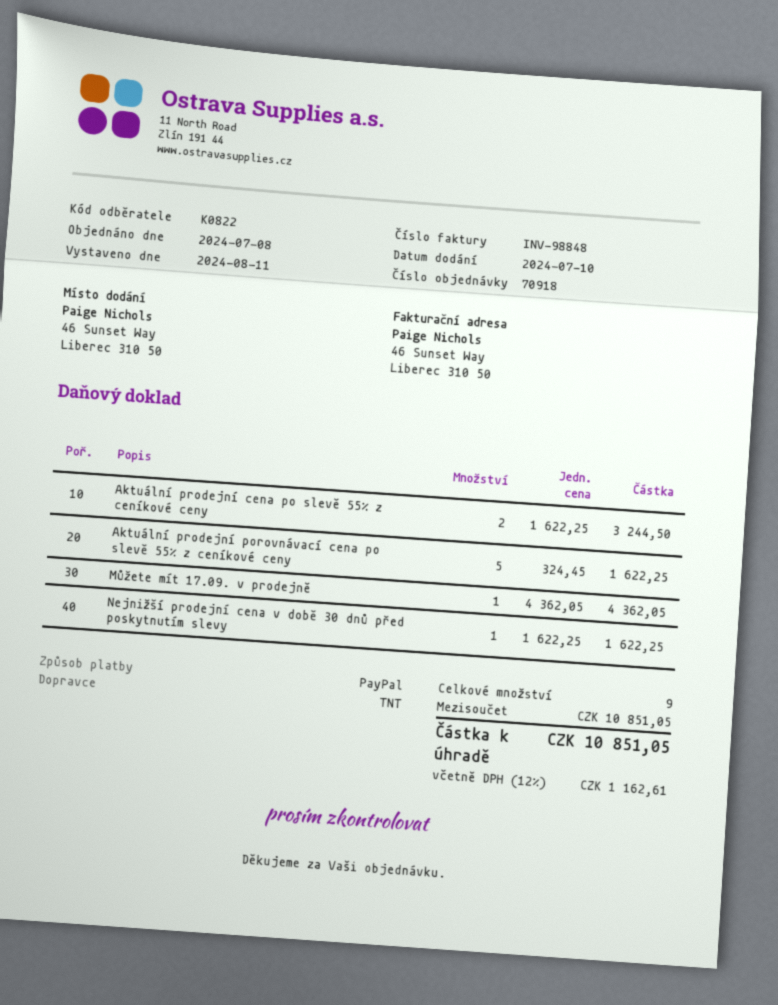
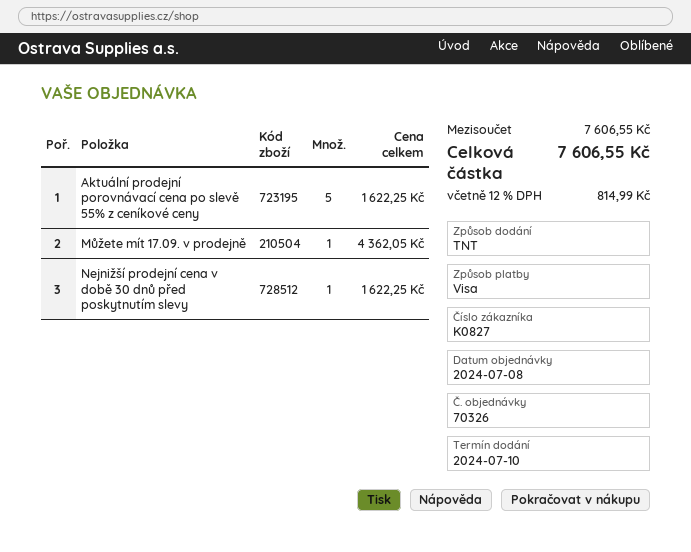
order number: 70918 -> 70326
customer number: K0822 -> K0827
payment method: PayPal -> Visa
Aktuální prodejní cena po slevě 55% z ceníkové ceny: 2 for 3244.50 -> none
subtotal: 10851.05 -> 7606.55
tax: 12% = 1162.61 -> 12% = 814.99
total: 10851.05 -> 7606.55

